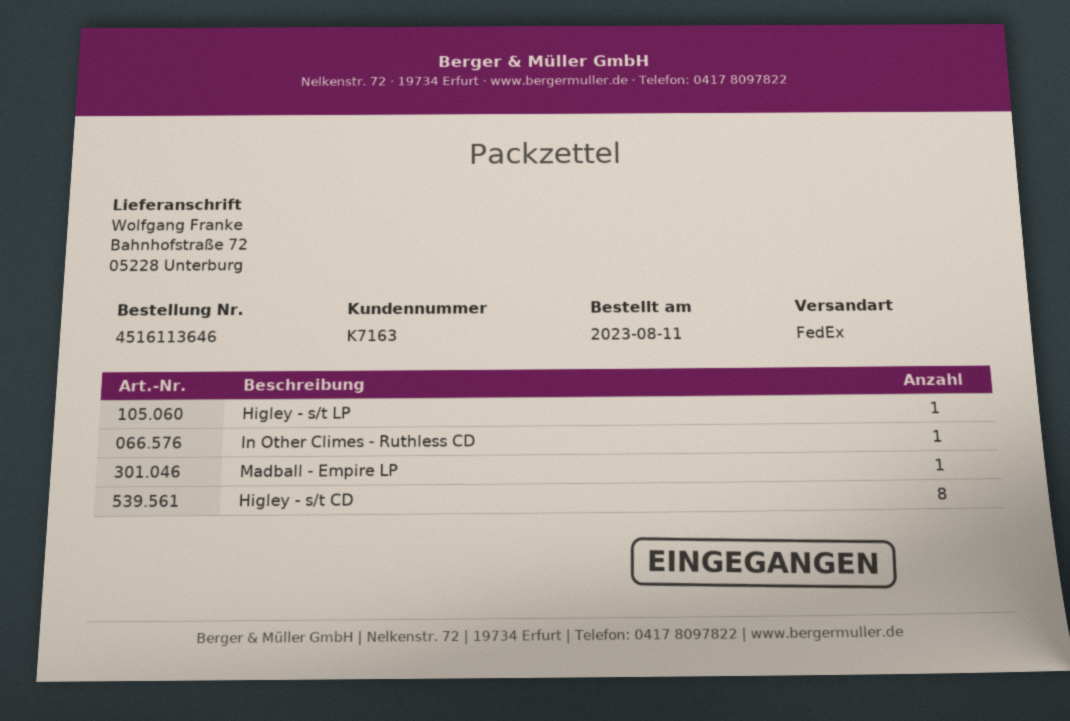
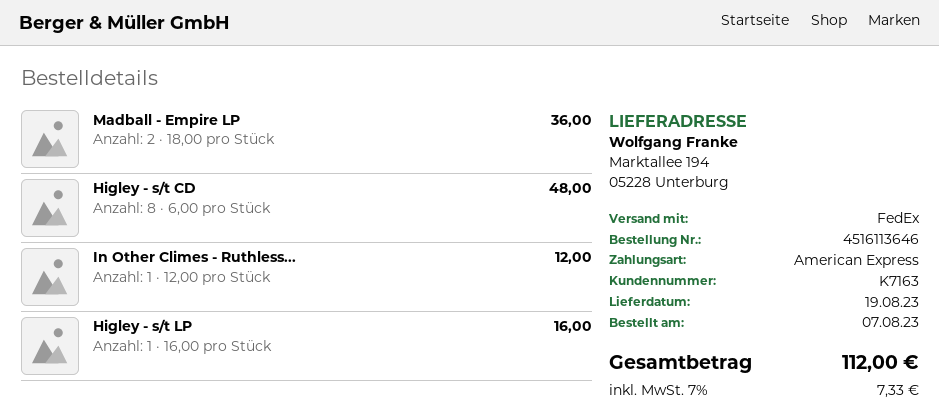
order date: 2023-08-11 -> 2023-08-07
ship to: Bahnhofstraße 72, 05228 Unterburg -> Marktallee 194, 05228 Unterburg
Madball - Empire LP: 1 -> 2

